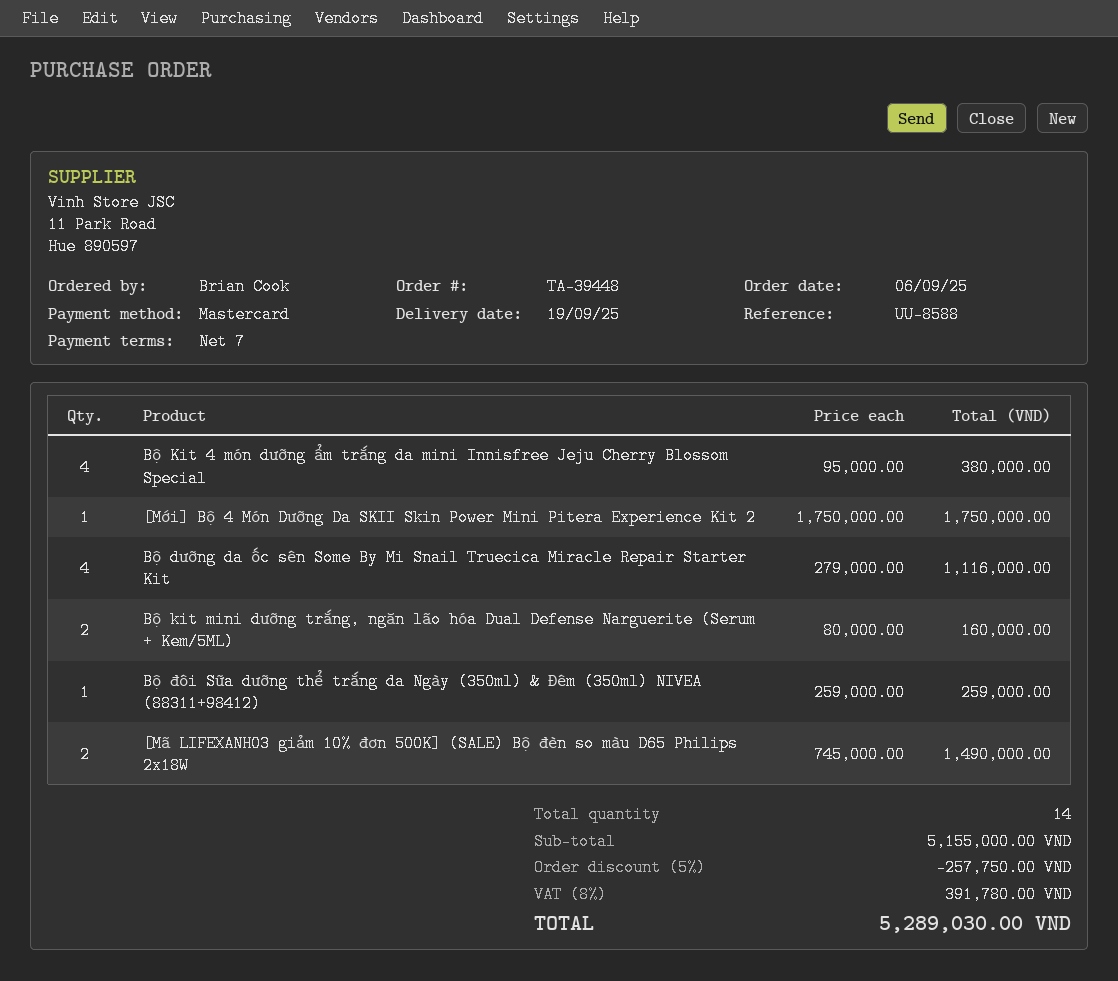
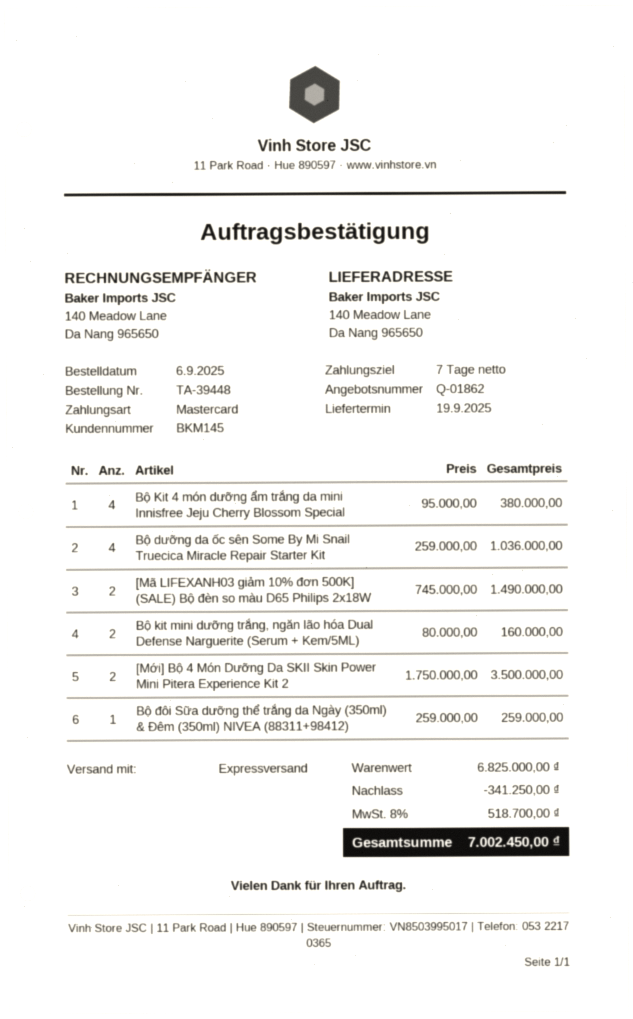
[Mới] Bộ 4 Món Dưỡng Da SKII Skin Power Mini Pitera Experience Kit 2: 1 x 1750000.00 = 1750000.00 -> 2 x 1750000.00 = 3500000.00
Bộ dưỡng da ốc sên Some By Mi Snail Truecica Miracle Repair Starter Kit: 4 x 279000.00 = 1116000.00 -> 4 x 259000.00 = 1036000.00
subtotal: 5155000.00 -> 6825000.00
discount: 257750.00 -> 341250.00
tax: 8% = 391780.00 -> 8% = 518700.00
total: 5289030.00 -> 7002450.00

